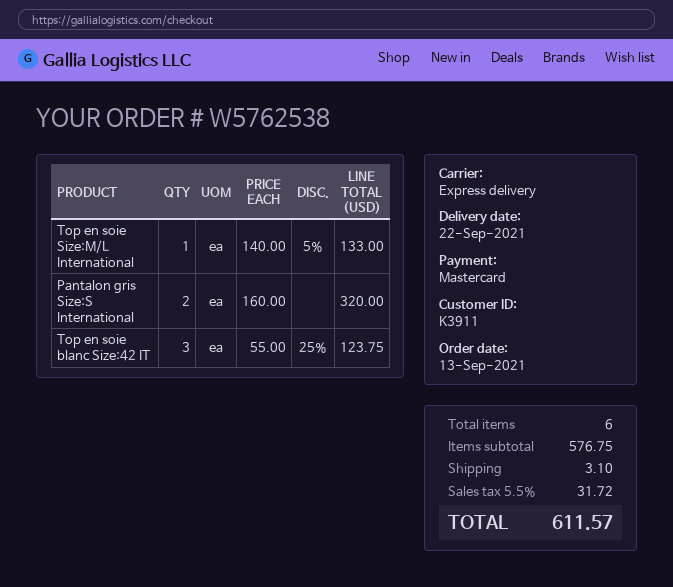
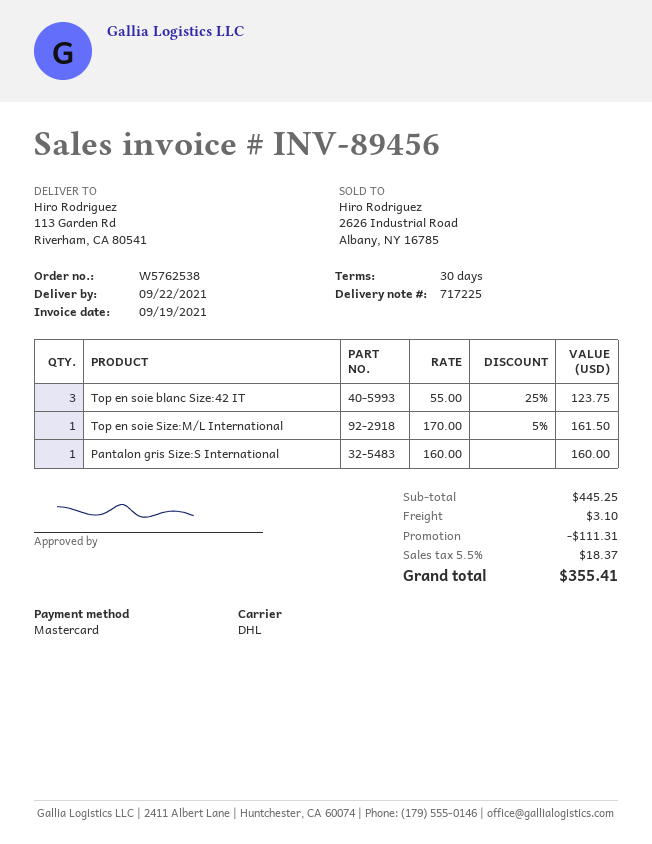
shipping method: express -> DHL
Top en soie Size:M/L International: 1 x 140.00 - 5% = 133.00 -> 1 x 170.00 - 5% = 161.50
Pantalon gris Size:S International: 2 x 160.00 = 320.00 -> 1 x 160.00 = 160.00
subtotal: 576.75 -> 445.25
discount: none -> 111.31
tax: 5.5% = 31.72 -> 5.5% = 18.37
total: 611.57 -> 355.41

